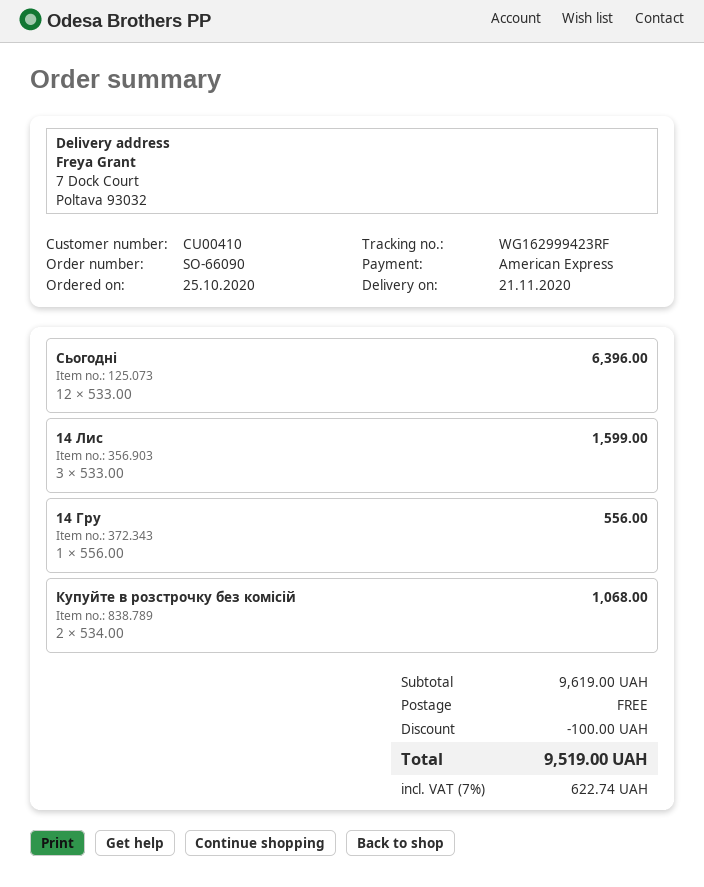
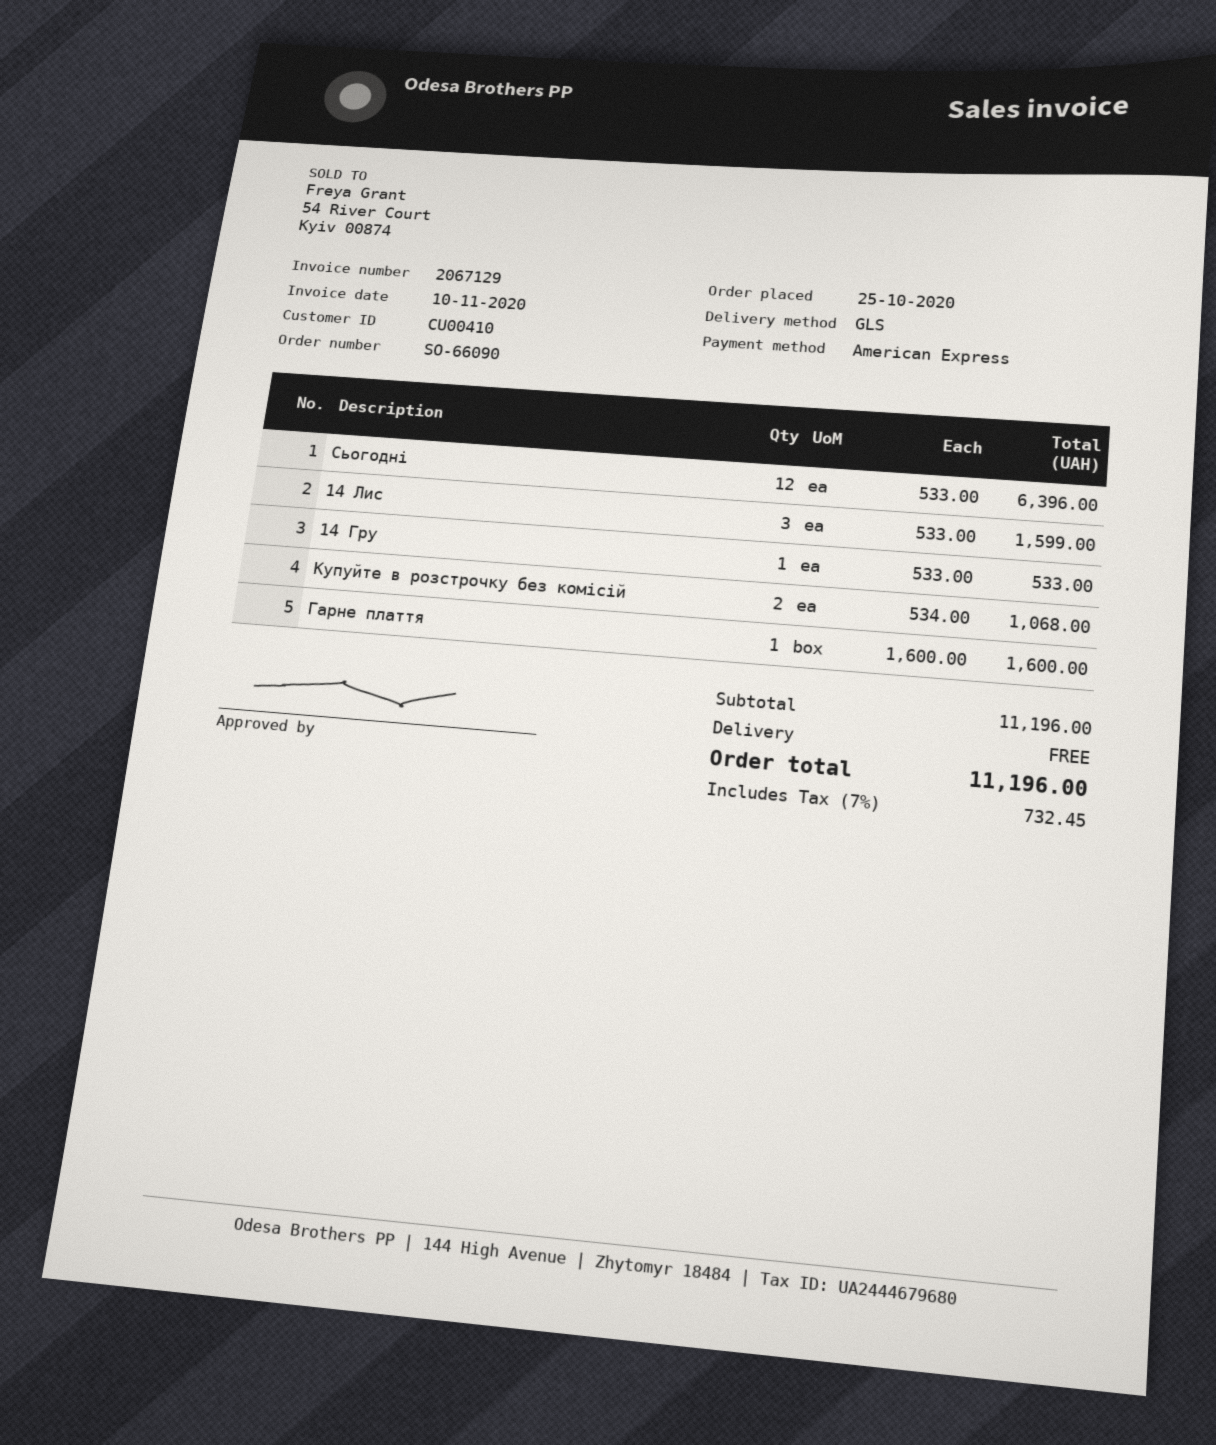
14 Гру: 1 x 556.00 = 556.00 -> 1 x 533.00 = 533.00
Гарне плаття: none -> 1 x 1600.00 = 1600.00
subtotal: 9619.00 -> 11196.00
discount: 100.00 -> none
tax: 7% = 622.74 -> 7% = 732.45
total: 9519.00 -> 11196.00

